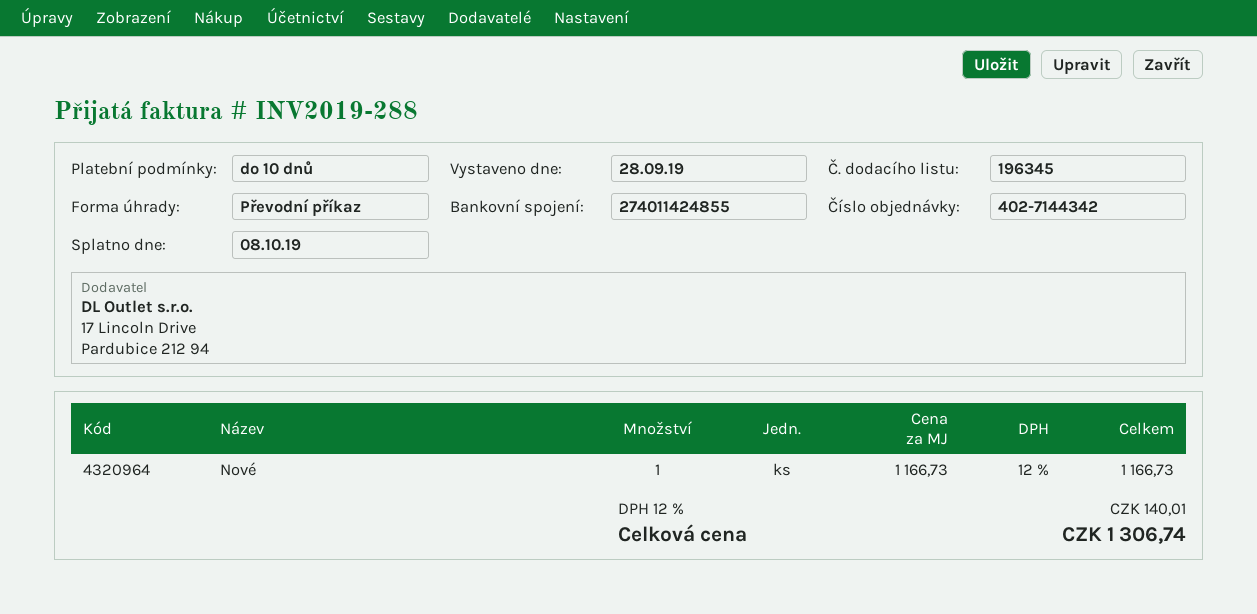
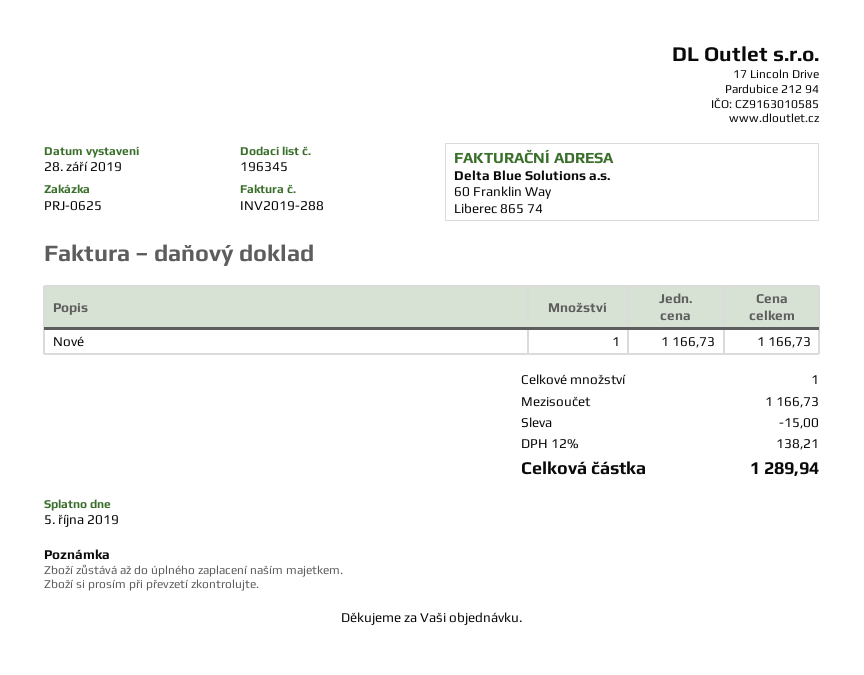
due date: 2019-10-08 -> 2019-10-05
discount: none -> 15.00
tax: 12% = 140.01 -> 12% = 138.21
total: 1306.74 -> 1289.94

